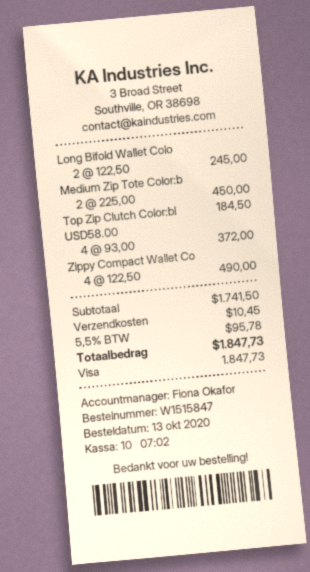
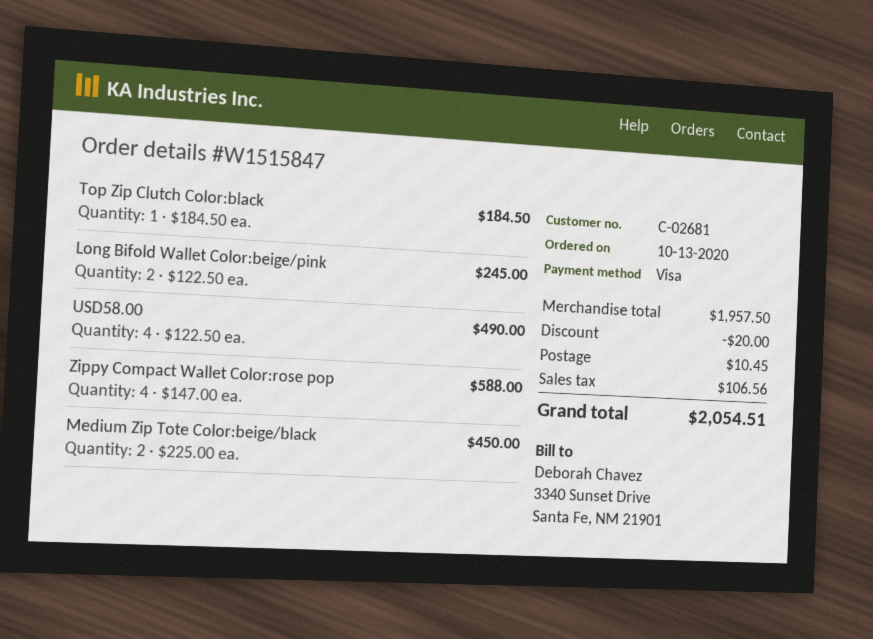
USD58.00: 4 x 93.00 = 372.00 -> 4 x 122.50 = 490.00
Zippy Compact Wallet Co: 4 x 122.50 = 490.00 -> 4 x 147.00 = 588.00
subtotal: 1741.50 -> 1957.50
discount: none -> 20.00
tax: 95.78 -> 106.56
total: 1847.73 -> 2054.51

